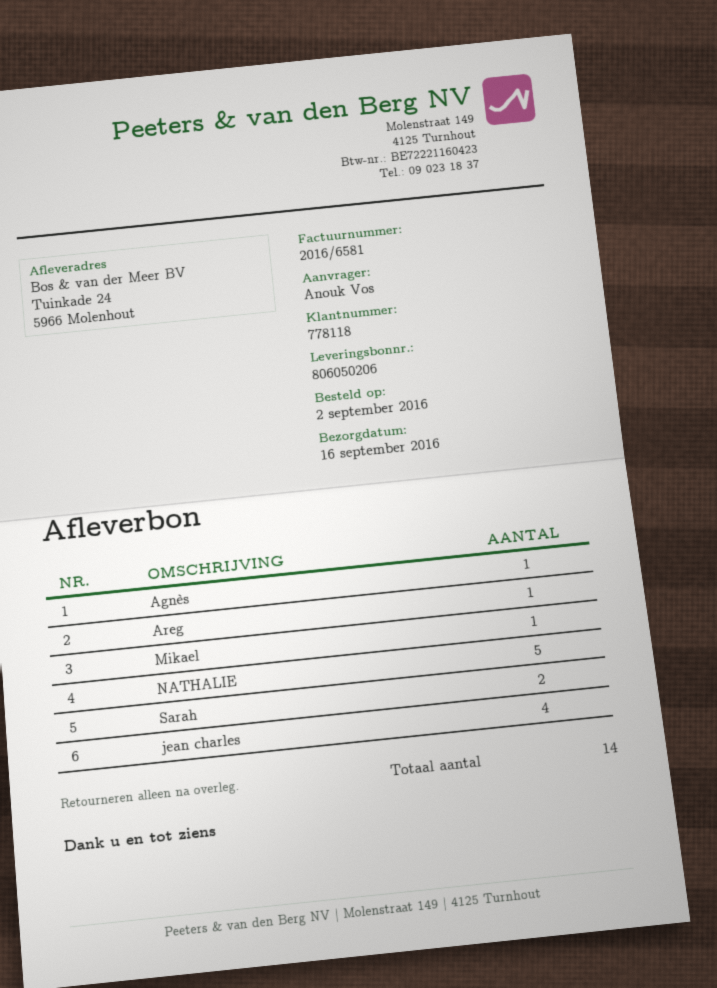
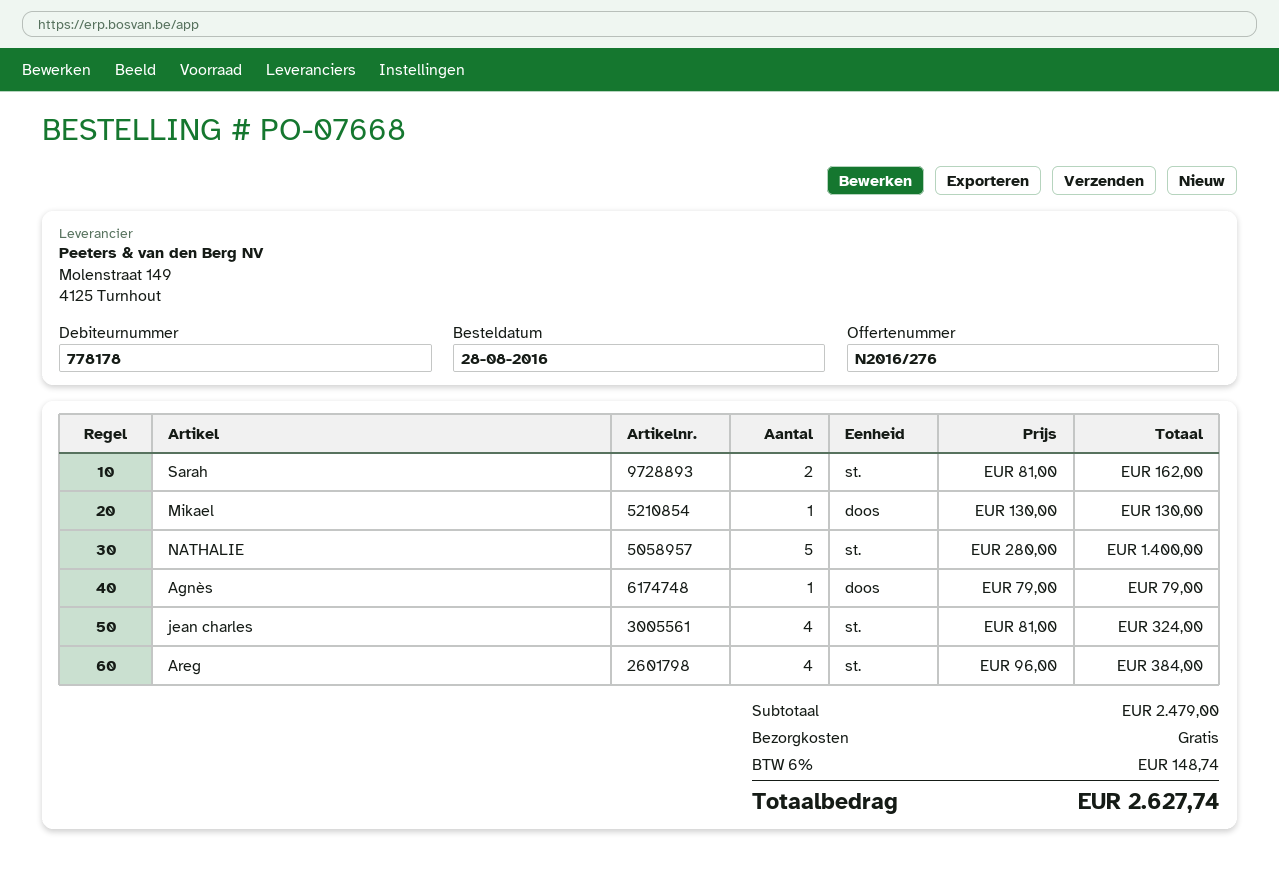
order date: 2016-09-02 -> 2016-08-28
customer number: 778118 -> 778178
Areg: 1 -> 4

